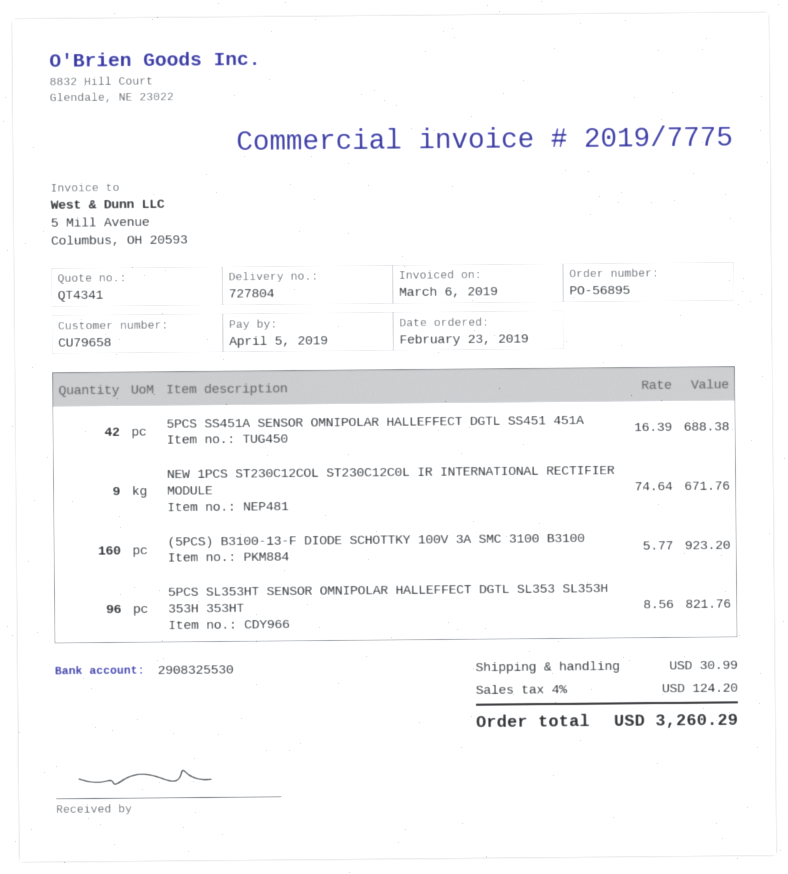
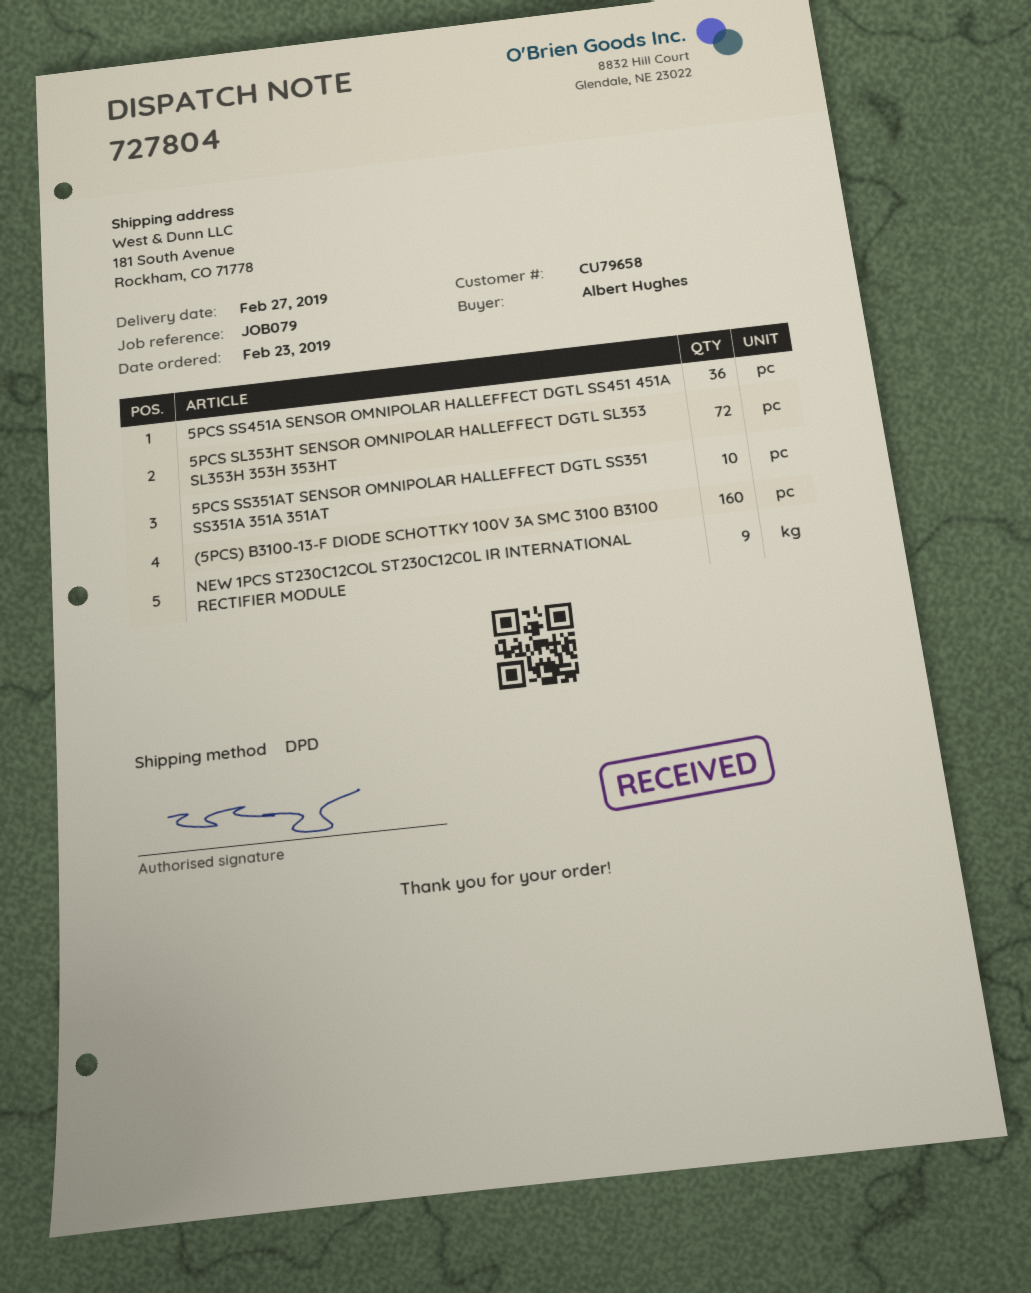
5PCS SS451A SENSOR OMNIPOLAR HALLEFFECT DGTL SS451 451A: 42 -> 36
5PCS SL353HT SENSOR OMNIPOLAR HALLEFFECT DGTL SL353 SL353H 353H 353HT: 96 -> 72
5PCS SS351AT SENSOR OMNIPOLAR HALLEFFECT DGTL SS351 SS351A 351A 351AT: none -> 10

